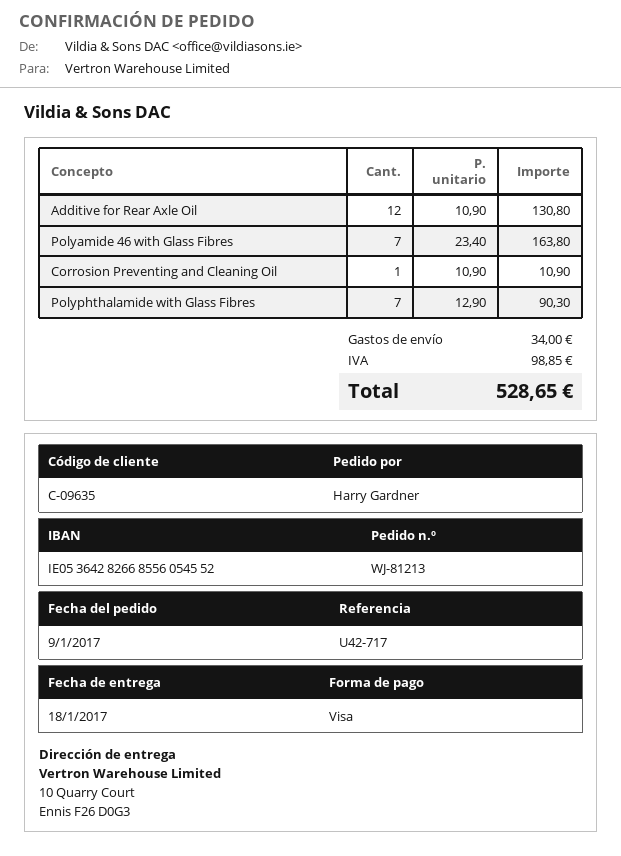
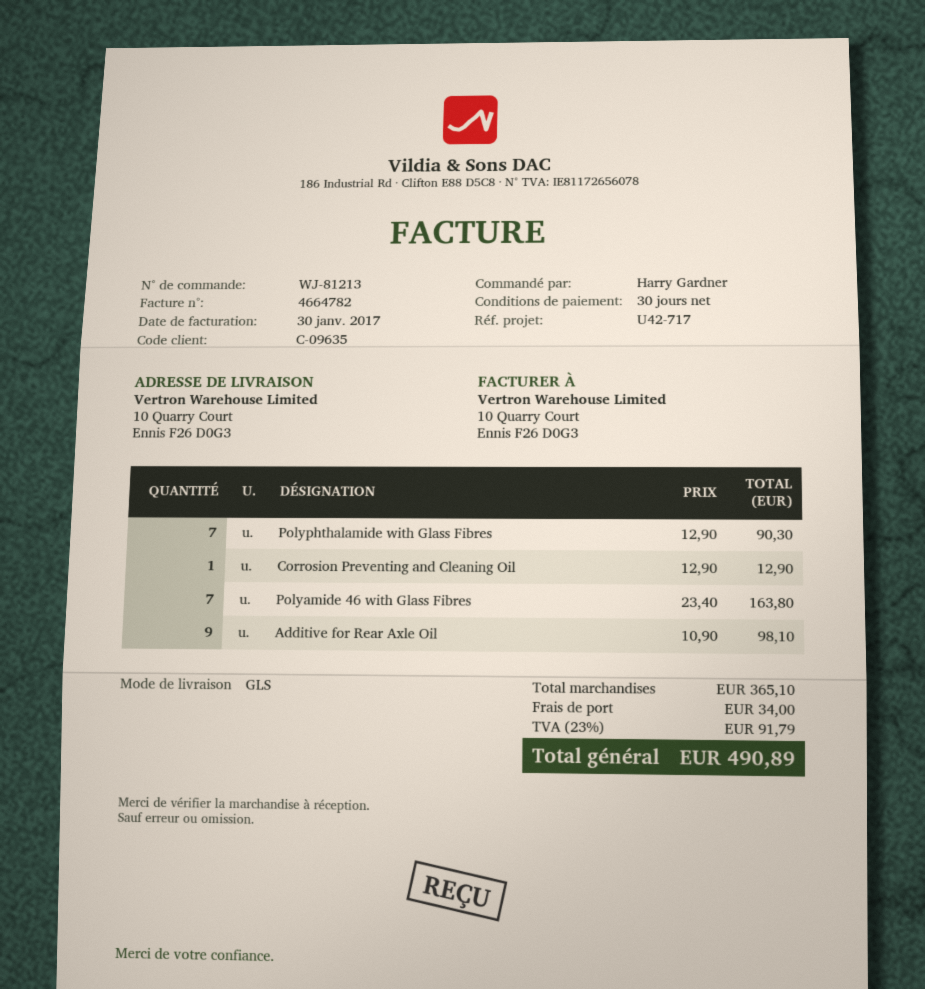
Additive for Rear Axle Oil: 12 x 10.90 = 130.80 -> 9 x 10.90 = 98.10
Corrosion Preventing and Cleaning Oil: 1 x 10.90 = 10.90 -> 1 x 12.90 = 12.90
tax: 98.85 -> 91.79
total: 528.65 -> 490.89

